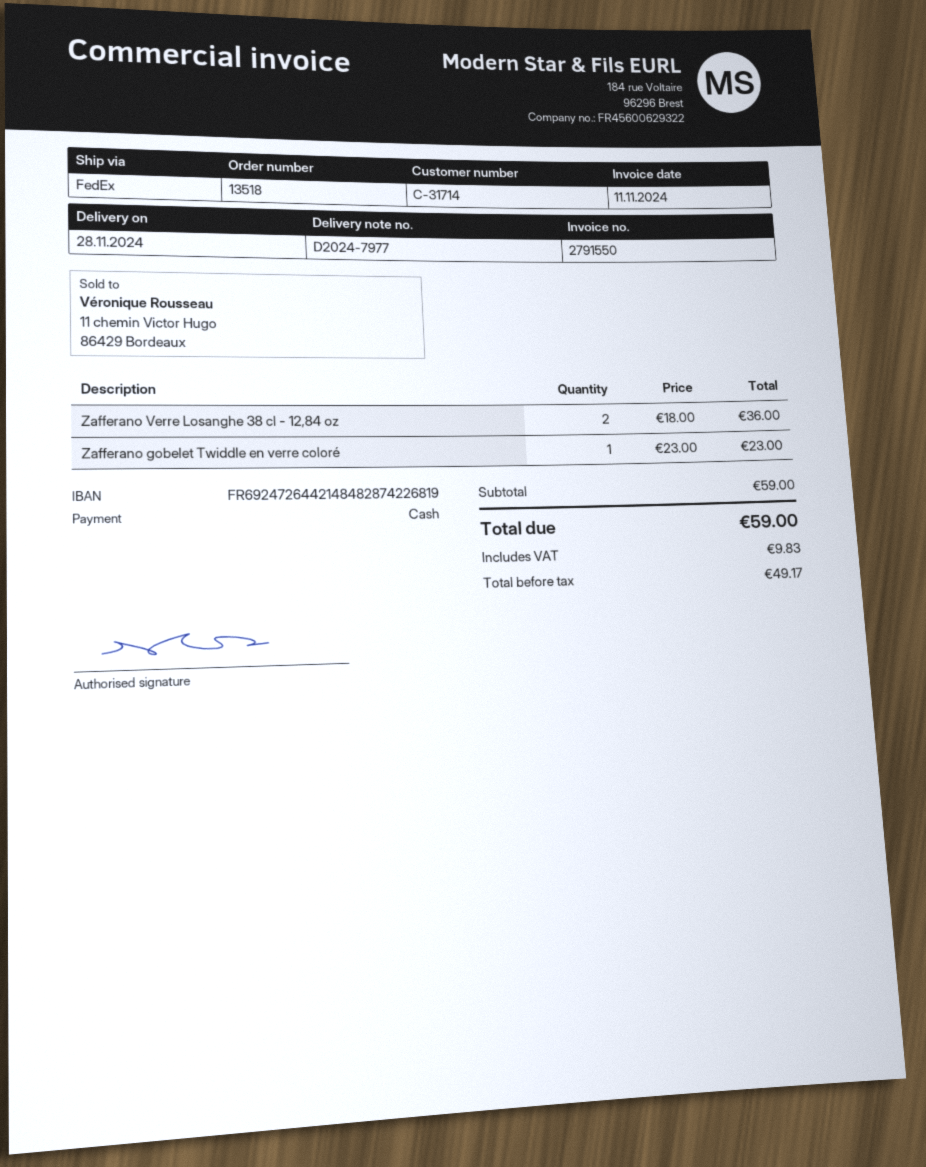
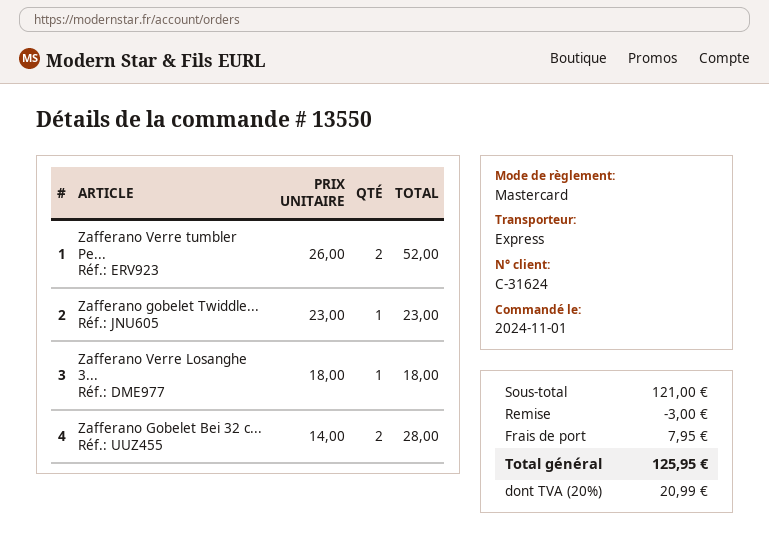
order number: 13518 -> 13550
customer number: C-31714 -> C-31624
payment method: cash -> Mastercard
shipping method: FedEx -> express
Zafferano Verre Losanghe 38 cl - 12,84 oz: 2 x 18.00 = 36.00 -> 1 x 18.00 = 18.00
Zafferano Verre tumbler Pe...: none -> 2 x 26.00 = 52.00
Zafferano Gobelet Bei 32 c...: none -> 2 x 14.00 = 28.00
subtotal: 59.00 -> 121.00
discount: none -> 3.00
shipping: none -> 7.95
tax: 9.83 -> 20.99
total: 59.00 -> 125.95

